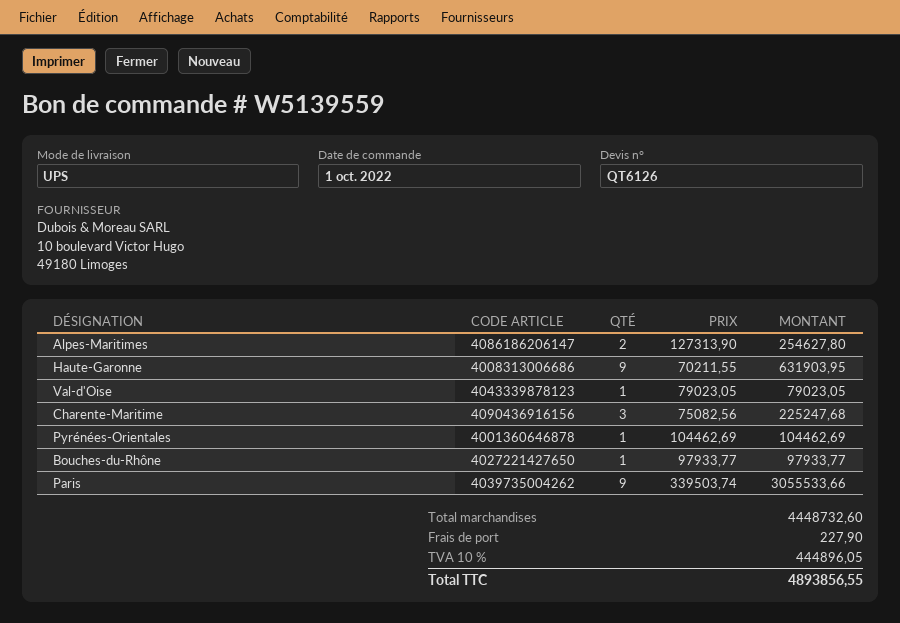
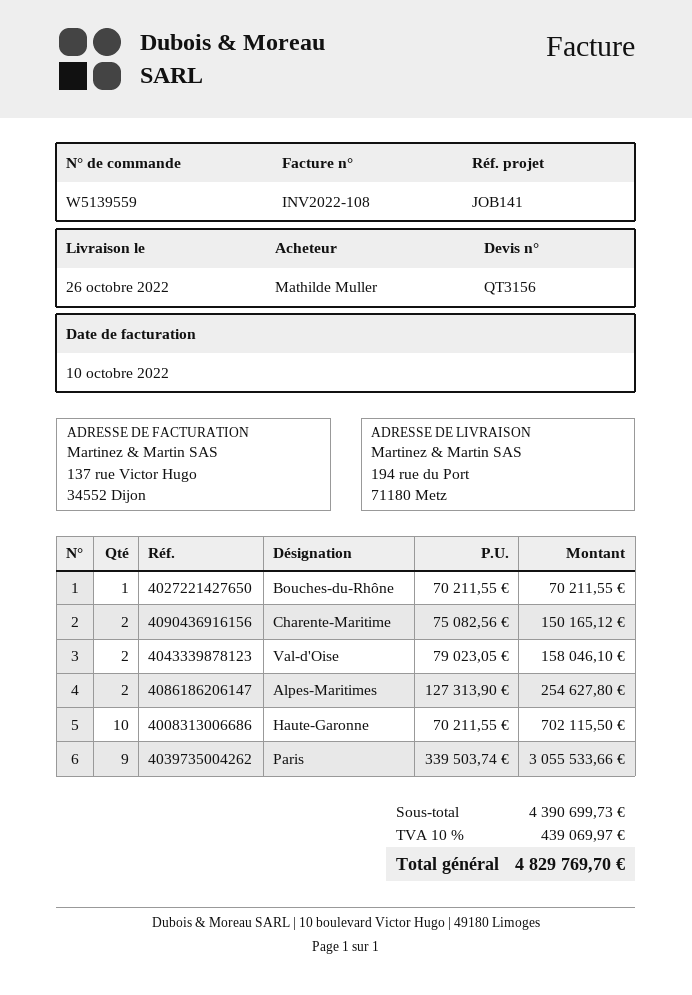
quote number: QT6126 -> QT3156
Haute-Garonne: 9 x 70211.55 = 631903.95 -> 10 x 70211.55 = 702115.50
Val-d'Oise: 1 x 79023.05 = 79023.05 -> 2 x 79023.05 = 158046.10
Charente-Maritime: 3 x 75082.56 = 225247.68 -> 2 x 75082.56 = 150165.12
Pyrénées-Orientales: 1 x 104462.69 = 104462.69 -> none
Bouches-du-Rhône: 1 x 97933.77 = 97933.77 -> 1 x 70211.55 = 70211.55
subtotal: 4448732.60 -> 4390699.73
shipping: 227.90 -> none
tax: 10% = 444896.05 -> 10% = 439069.97
total: 4893856.55 -> 4829769.70

